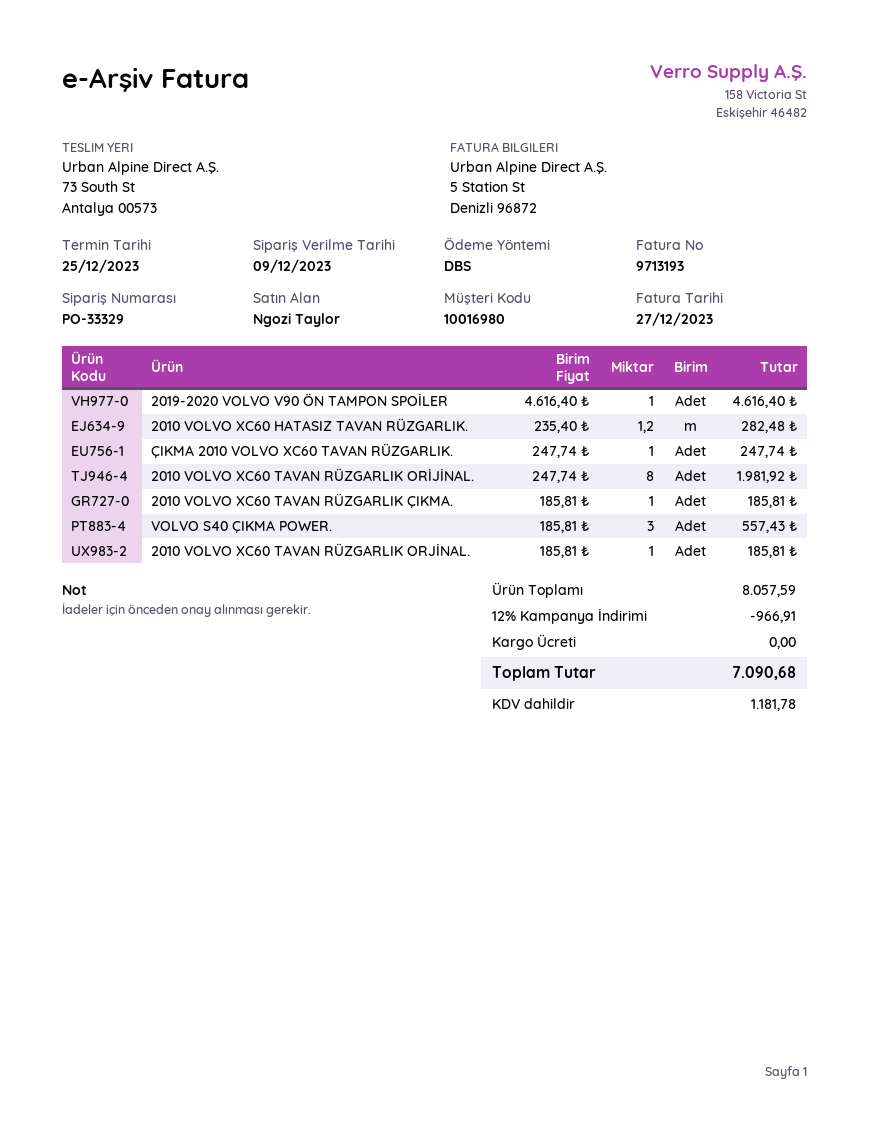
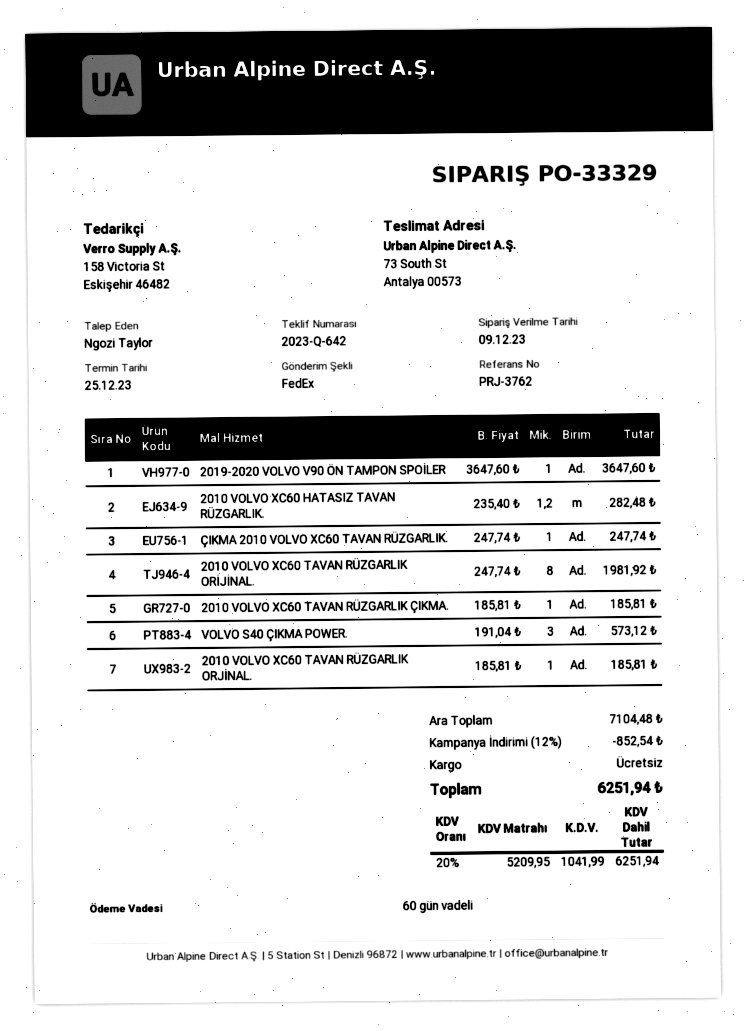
2019-2020 VOLVO V90 ÖN TAMPON SPOİLER: 1 x 4616.40 = 4616.40 -> 1 x 3647.60 = 3647.60
VOLVO S40 ÇIKMA POWER.: 3 x 185.81 = 557.43 -> 3 x 191.04 = 573.12
subtotal: 8057.59 -> 7104.48
discount: 12% = 966.91 -> 12% = 852.54
tax: 1181.78 -> 1041.99
total: 7090.68 -> 6251.94

